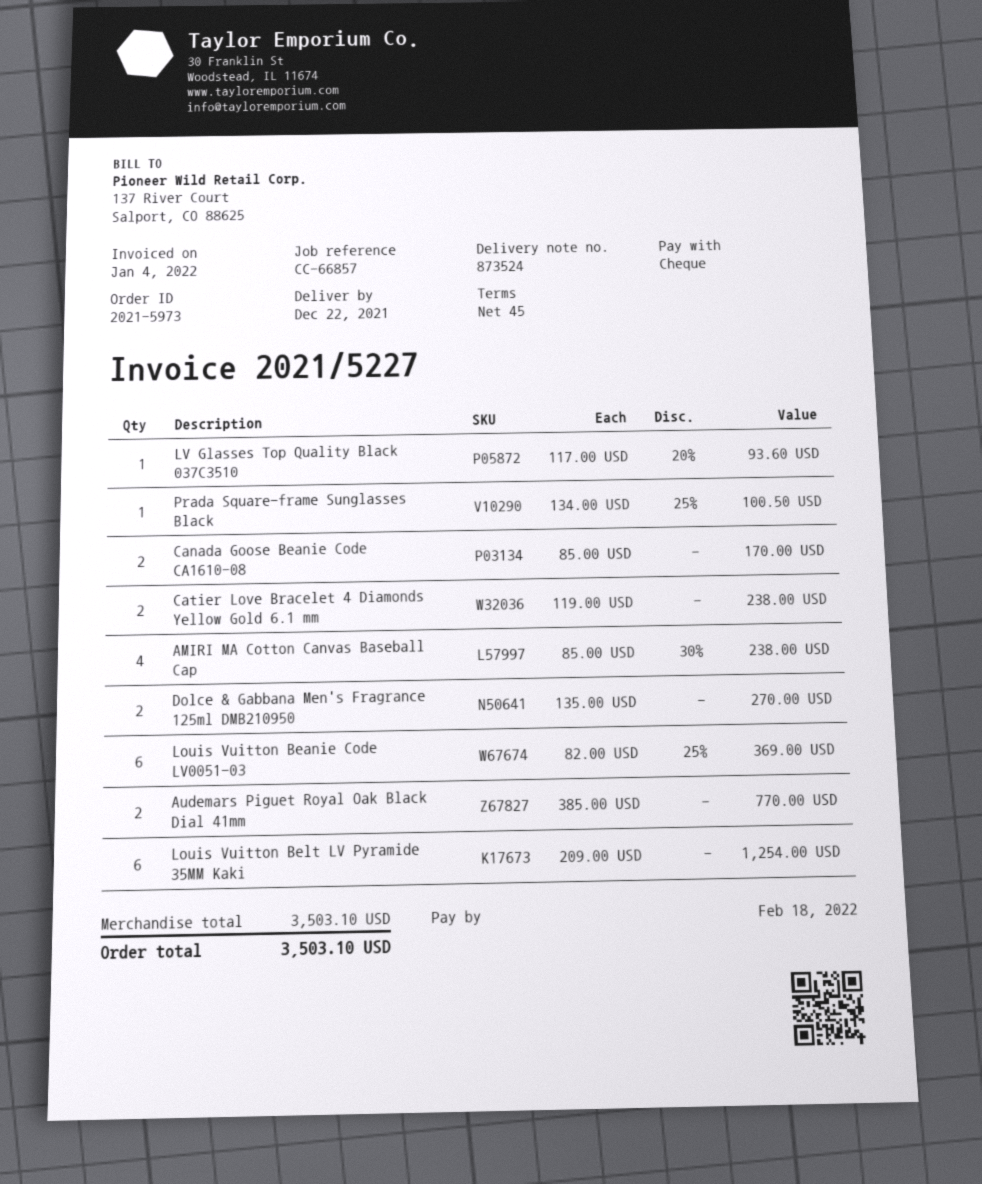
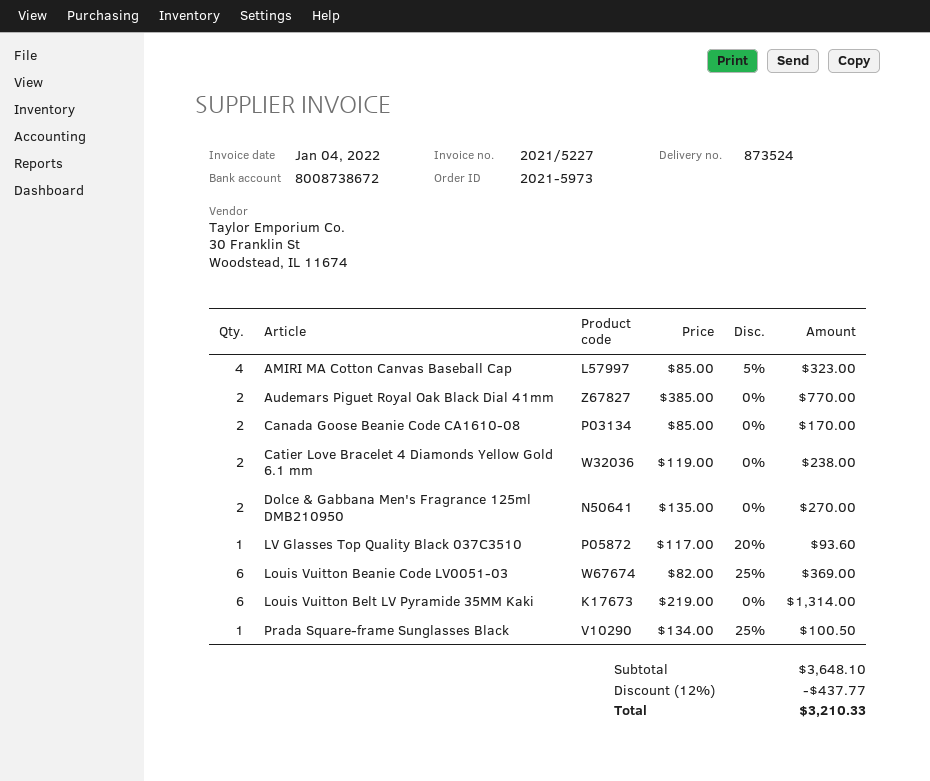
AMIRI MA Cotton Canvas Baseball Cap: 4 x 85.00 - 30% = 238.00 -> 4 x 85.00 - 5% = 323.00
Louis Vuitton Belt LV Pyramide 35MM Kaki: 6 x 209.00 = 1254.00 -> 6 x 219.00 = 1314.00
subtotal: 3503.10 -> 3648.10
discount: none -> 12% = 437.77
total: 3503.10 -> 3210.33

